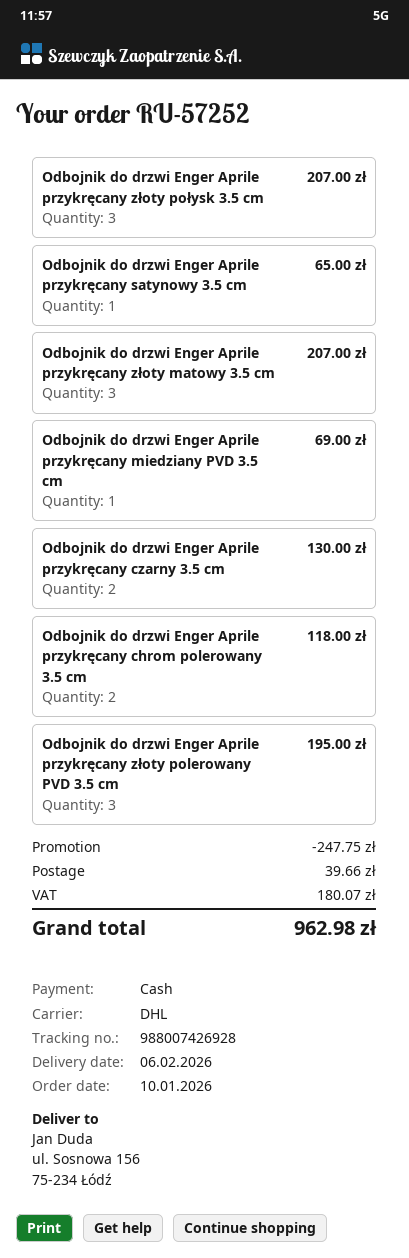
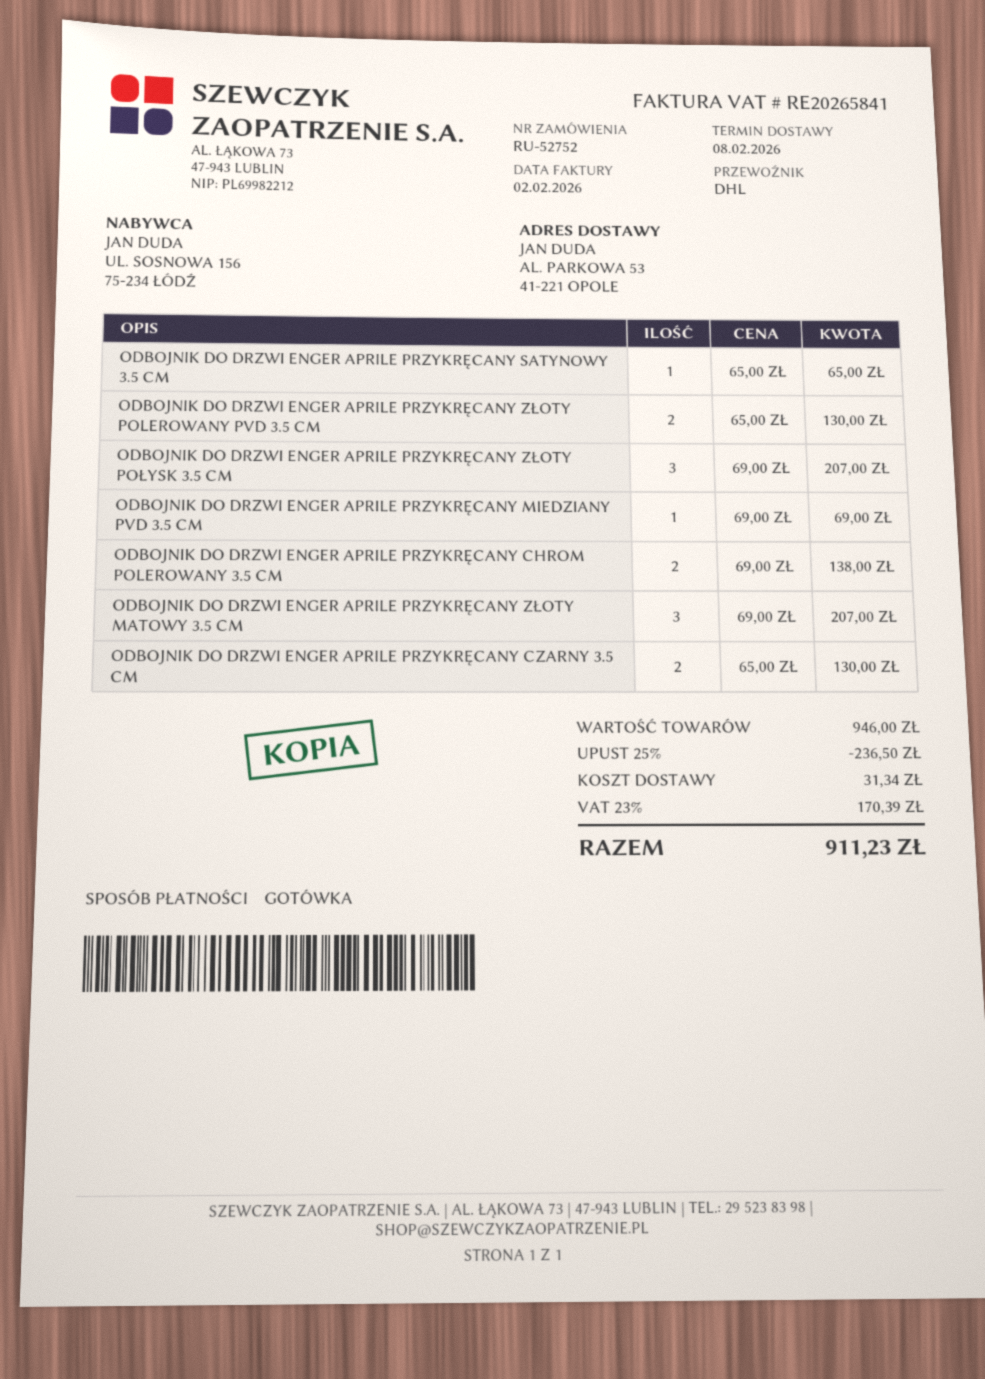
order number: RU-57252 -> RU-52752
delivery date: 2026-02-06 -> 2026-02-08
ship to: ul. Sosnowa 156, 75-234 Łódź -> AL. PARKOWA 53, 41-221 OPOLE
Odbojnik do drzwi Enger Aprile przykręcany chrom polerowany 3.5 cm: 2 for 118.00 -> 2 for 138.00
Odbojnik do drzwi Enger Aprile przykręcany złoty polerowany PVD 3.5 cm: 3 for 195.00 -> 2 for 130.00
discount: 247.75 -> 236.50
shipping: 39.66 -> 31.34
tax: 180.07 -> 170.39
total: 962.98 -> 911.23

